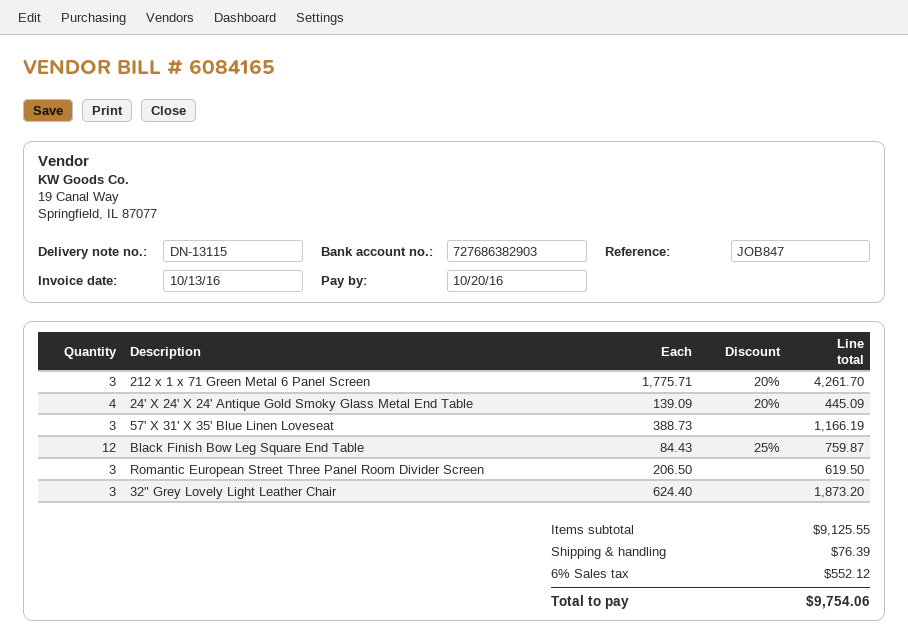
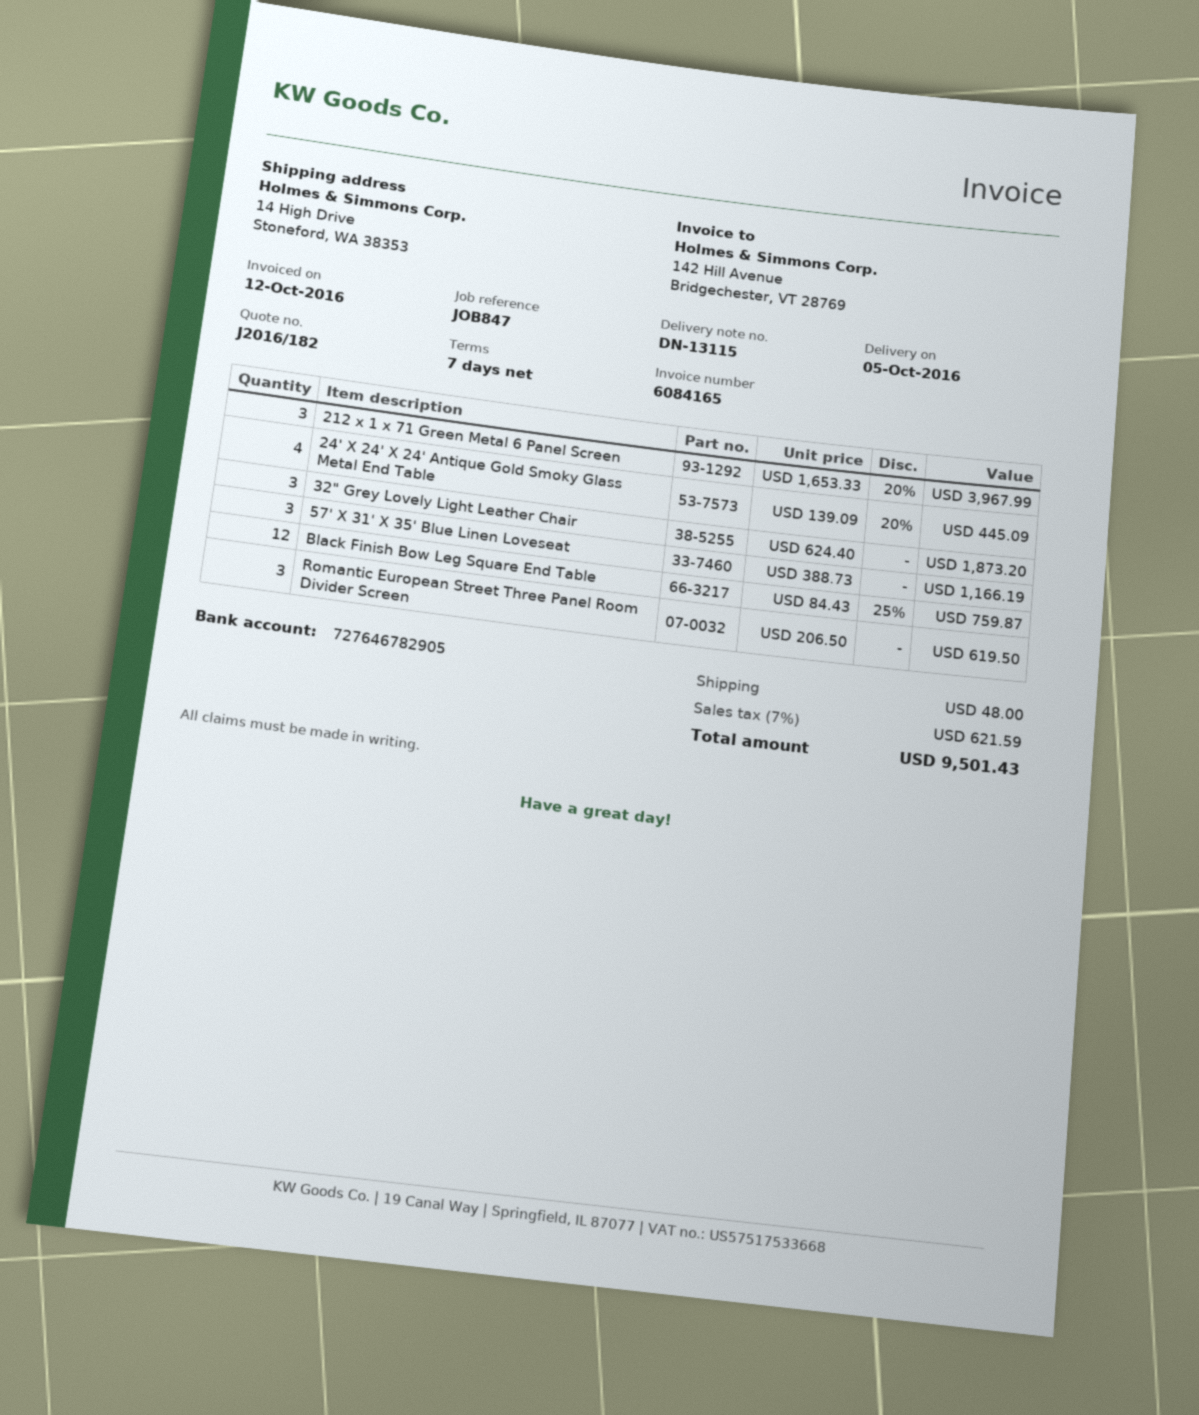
invoice date: 2016-10-13 -> 2016-10-12
bank account: 727686382903 -> 727646782905
212 x 1 x 71 Green Metal 6 Panel Screen: 3 x 1775.71 - 20% = 4261.70 -> 3 x 1653.33 - 20% = 3967.99
shipping: 76.39 -> 48.00
tax: 6% = 552.12 -> 7% = 621.59
total: 9754.06 -> 9501.43

